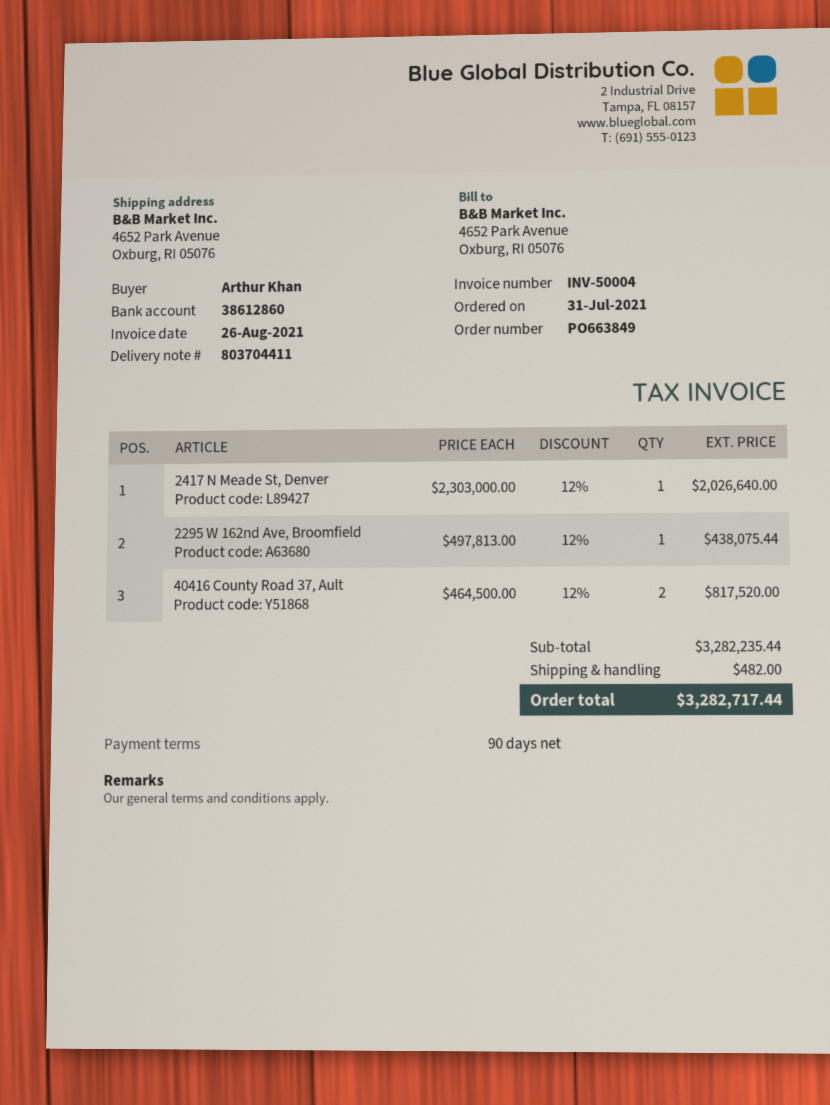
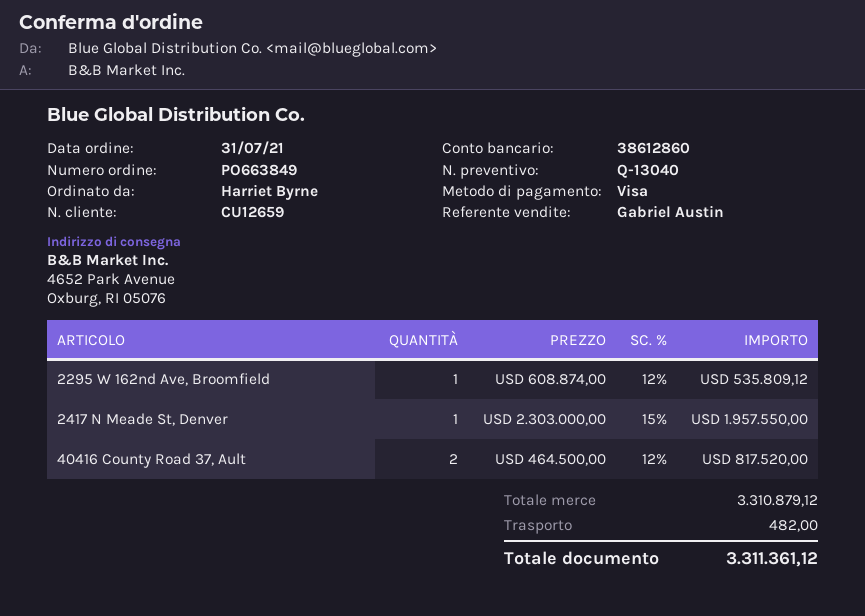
ordered by: Arthur Khan -> Harriet Byrne
2417 N Meade St, Denver: 1 x 2303000.00 - 12% = 2026640.00 -> 1 x 2303000.00 - 15% = 1957550.00
2295 W 162nd Ave, Broomfield: 1 x 497813.00 - 12% = 438075.44 -> 1 x 608874.00 - 12% = 535809.12
subtotal: 3282235.44 -> 3310879.12
total: 3282717.44 -> 3311361.12

